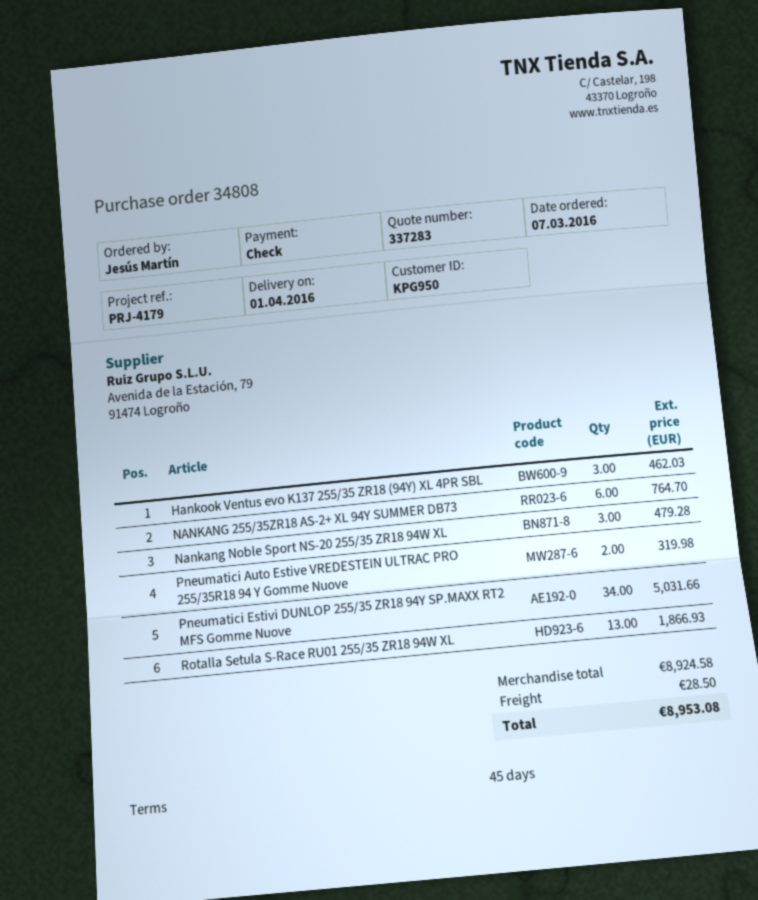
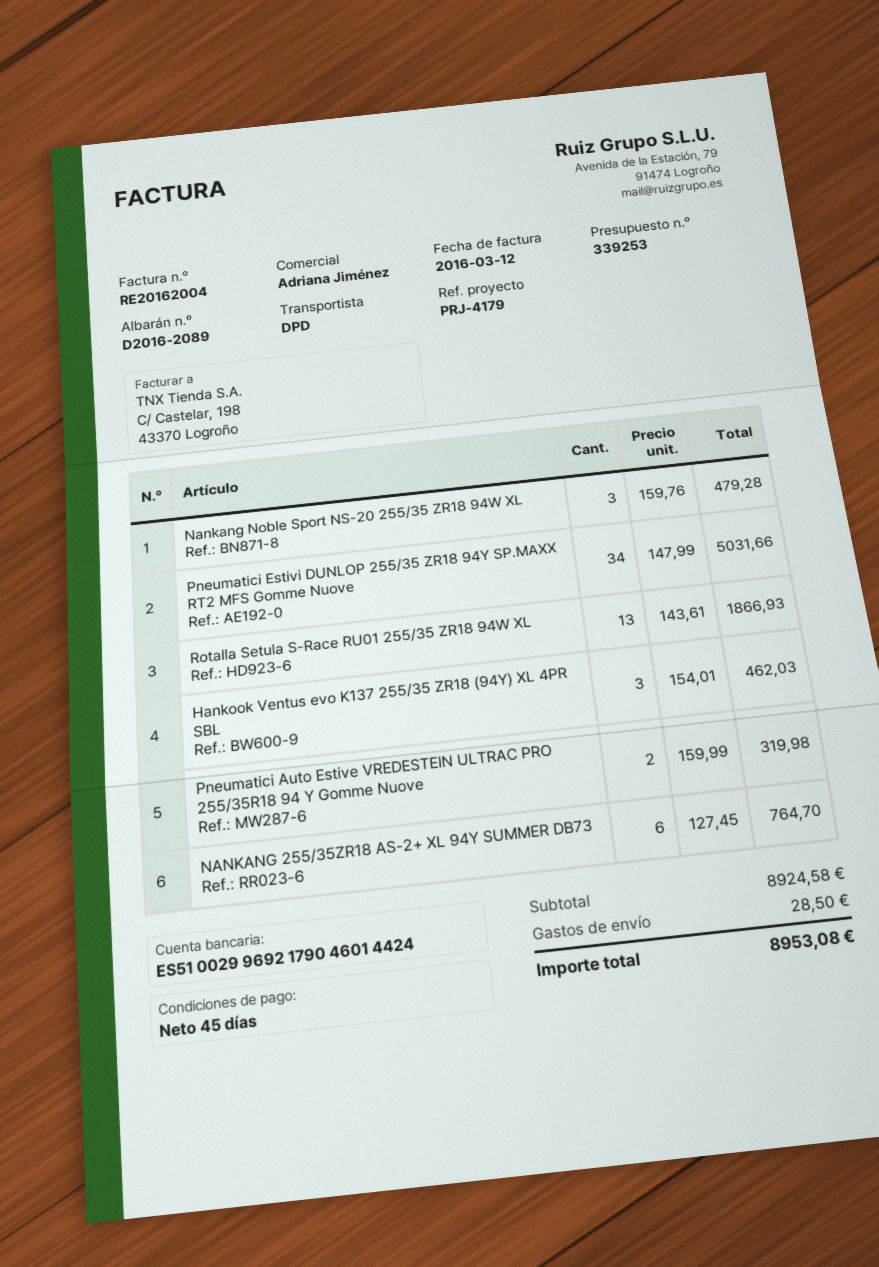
quote number: 337283 -> 339253

